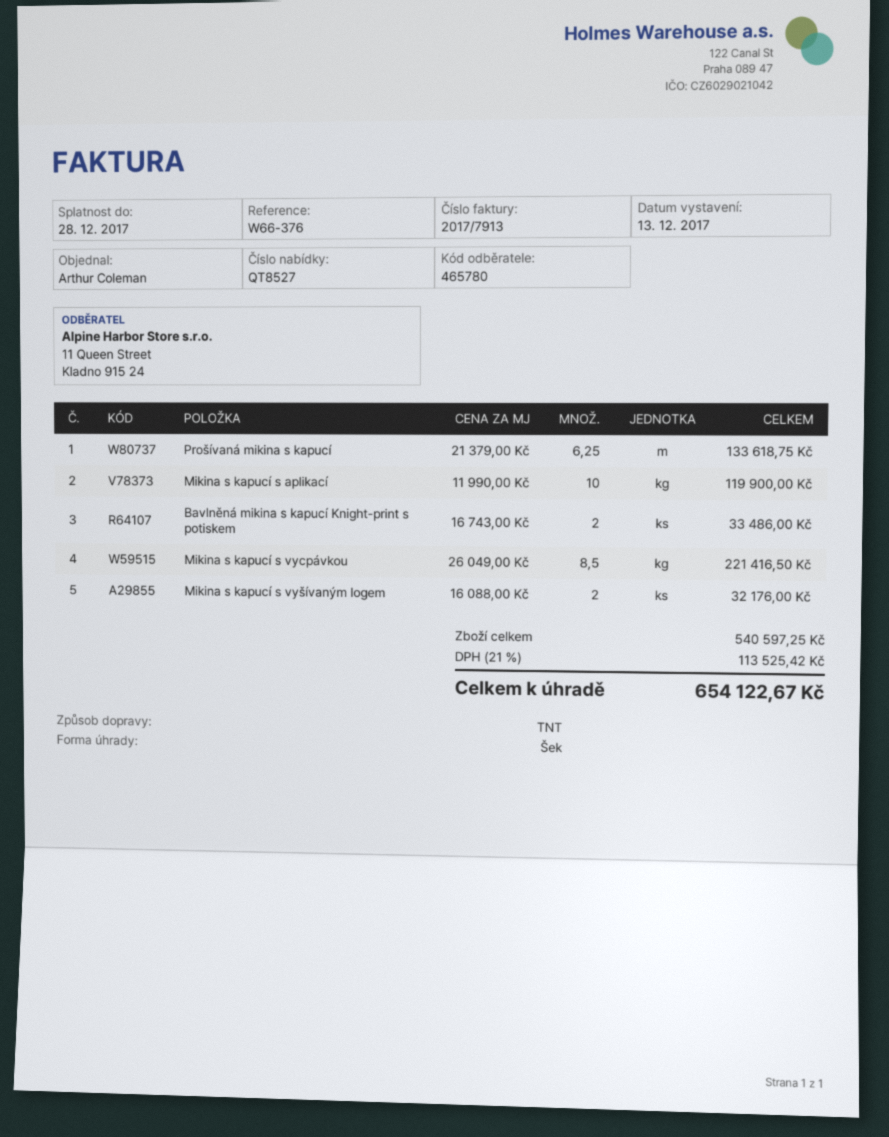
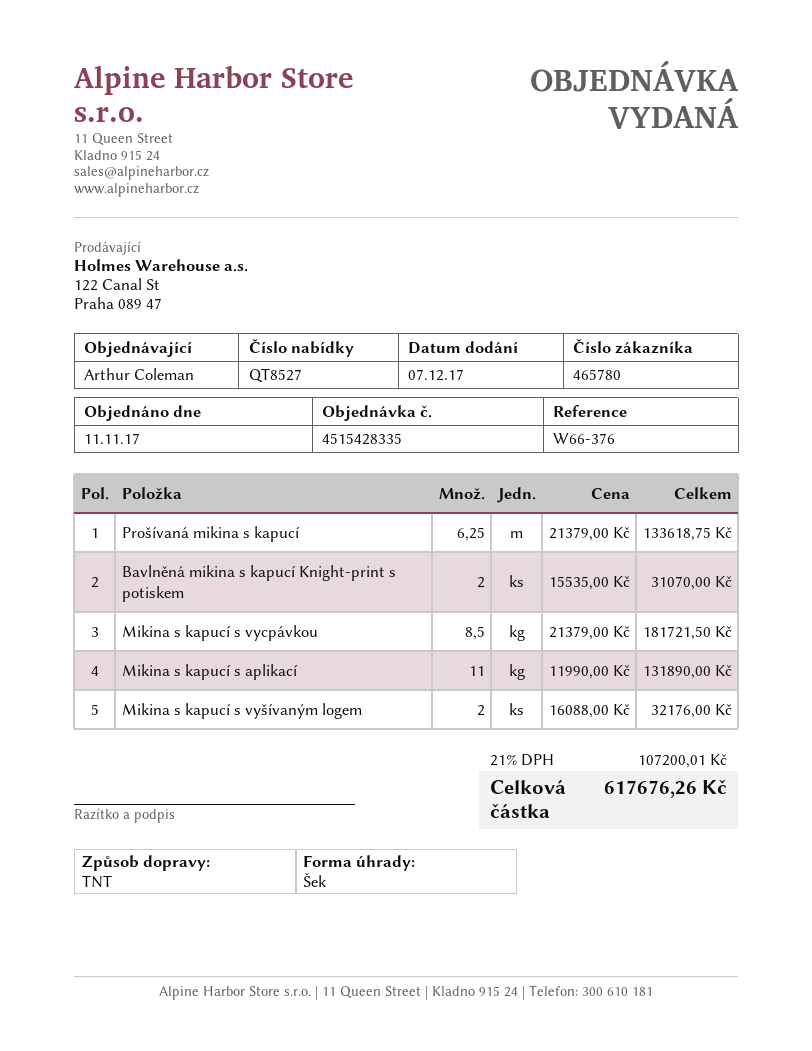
Mikina s kapucí s aplikací: 10 x 11990.00 = 119900.00 -> 11 x 11990.00 = 131890.00
Bavlněná mikina s kapucí Knight-print s potiskem: 2 x 16743.00 = 33486.00 -> 2 x 15535.00 = 31070.00
Mikina s kapucí s vycpávkou: 8.5 x 26049.00 = 221416.50 -> 8.5 x 21379.00 = 181721.50
tax: 21% = 113525.42 -> 21% = 107200.01
total: 654122.67 -> 617676.26

